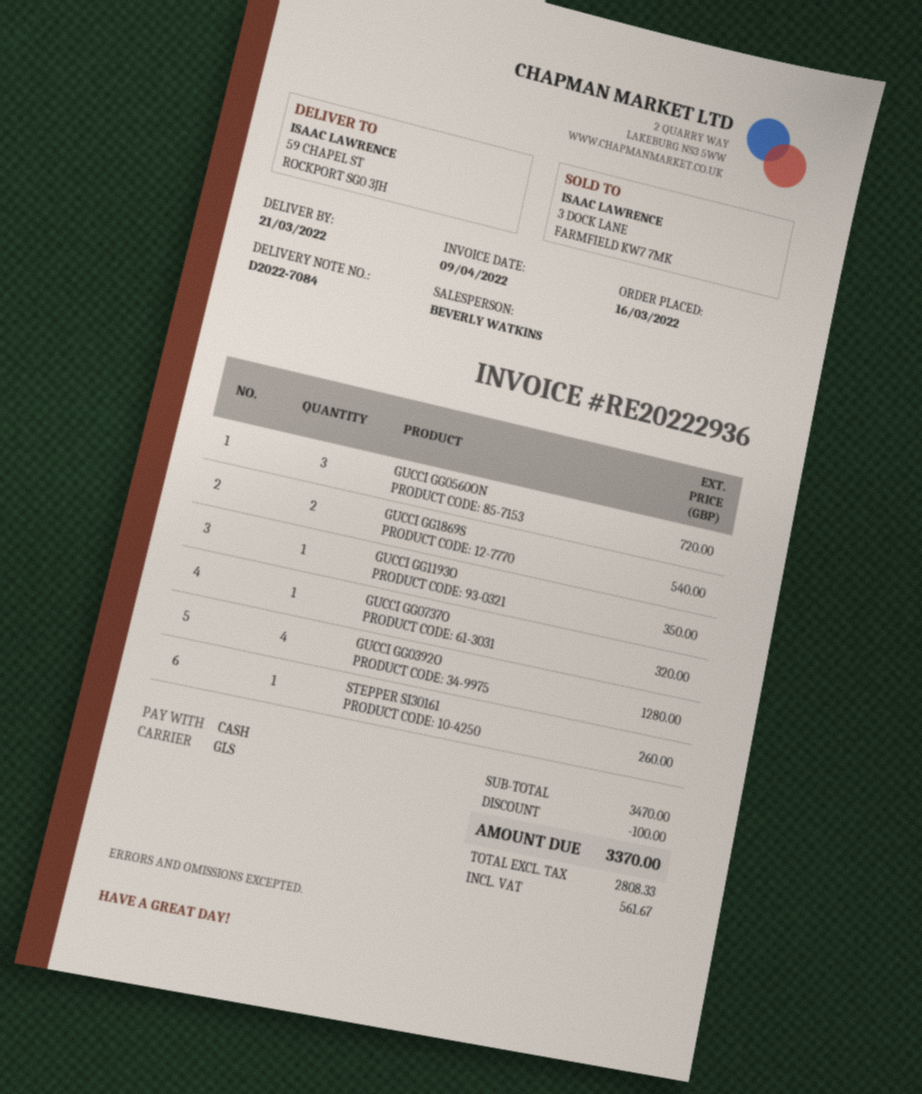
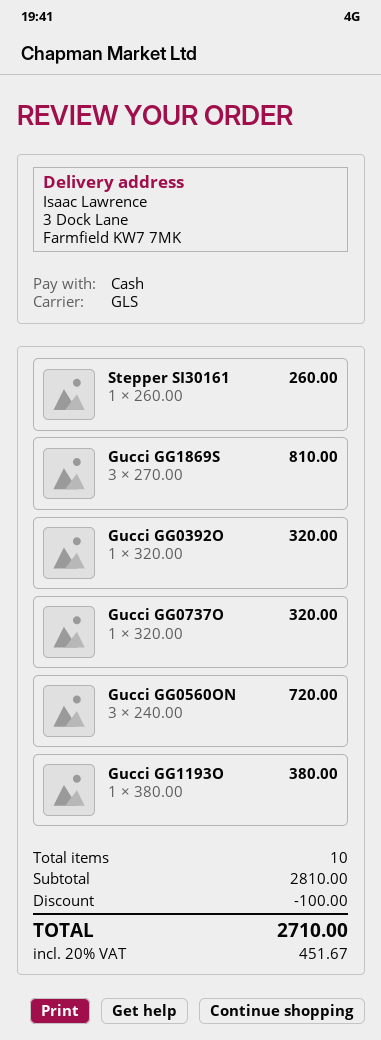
ship to: 59 CHAPEL ST, ROCKPORT SG0 3JH -> 3 Dock Lane, Farmfield KW7 7MK
GUCCI GG1869S: 2 for 540.00 -> 3 for 810.00
GUCCI GG1193O: 1 for 350.00 -> 1 for 380.00
GUCCI GG0392O: 4 for 1280.00 -> 1 for 320.00
subtotal: 3470.00 -> 2810.00
tax: 561.67 -> 451.67
total: 3370.00 -> 2710.00

